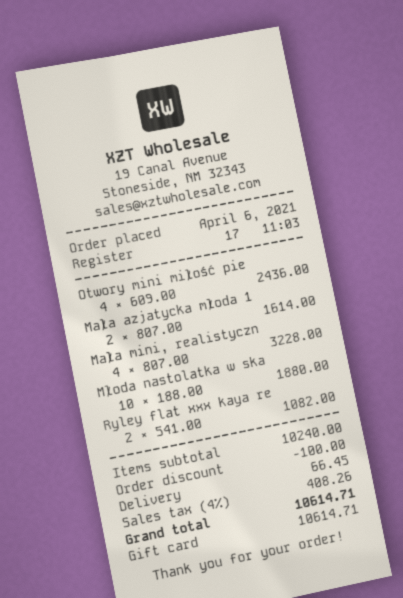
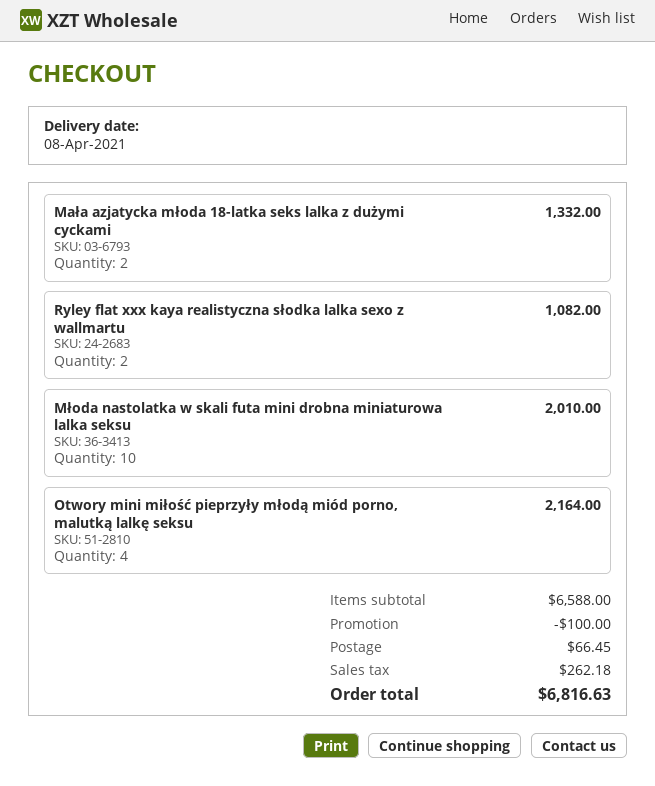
Otwory mini miłość pie: 4 for 2436.00 -> 4 for 2164.00
Mała azjatycka młoda 1: 2 for 1614.00 -> 2 for 1332.00
Mała mini, realistyczn: 4 for 3228.00 -> none
Młoda nastolatka w ska: 10 for 1880.00 -> 10 for 2010.00
subtotal: 10240.00 -> 6588.00
tax: 408.26 -> 262.18
total: 10614.71 -> 6816.63

